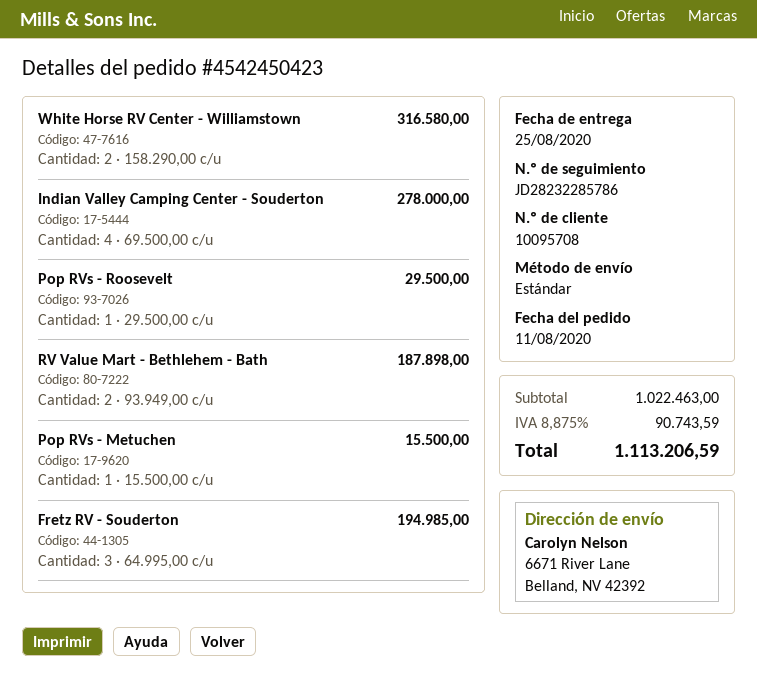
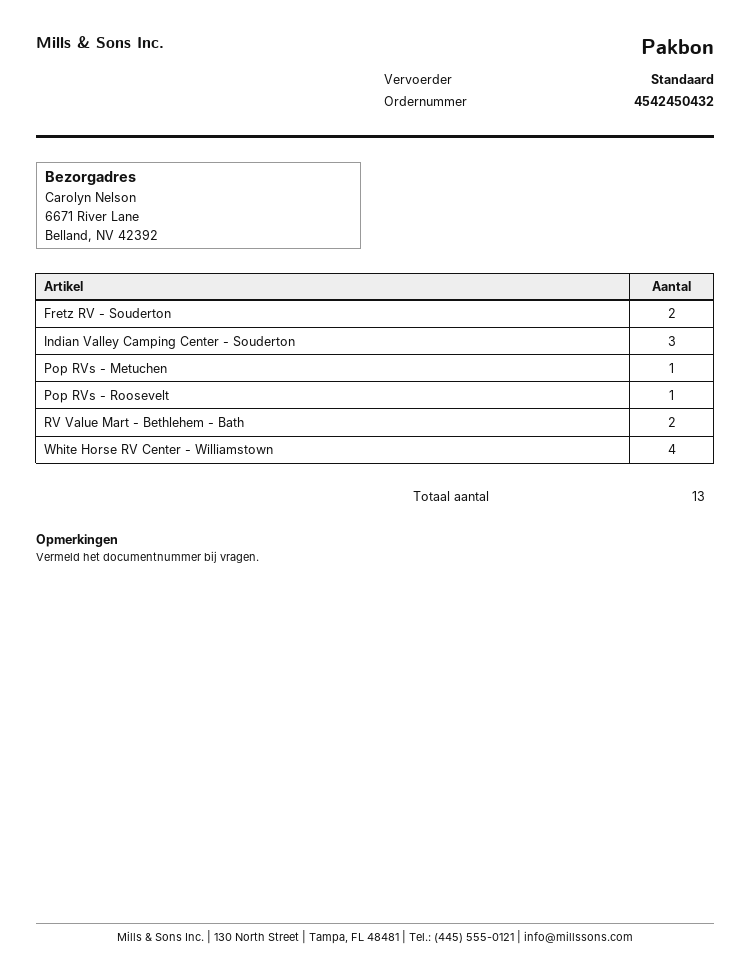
order number: 4542450423 -> 4542450432
White Horse RV Center - Williamstown: 2 -> 4
Indian Valley Camping Center - Souderton: 4 -> 3
Fretz RV - Souderton: 3 -> 2

